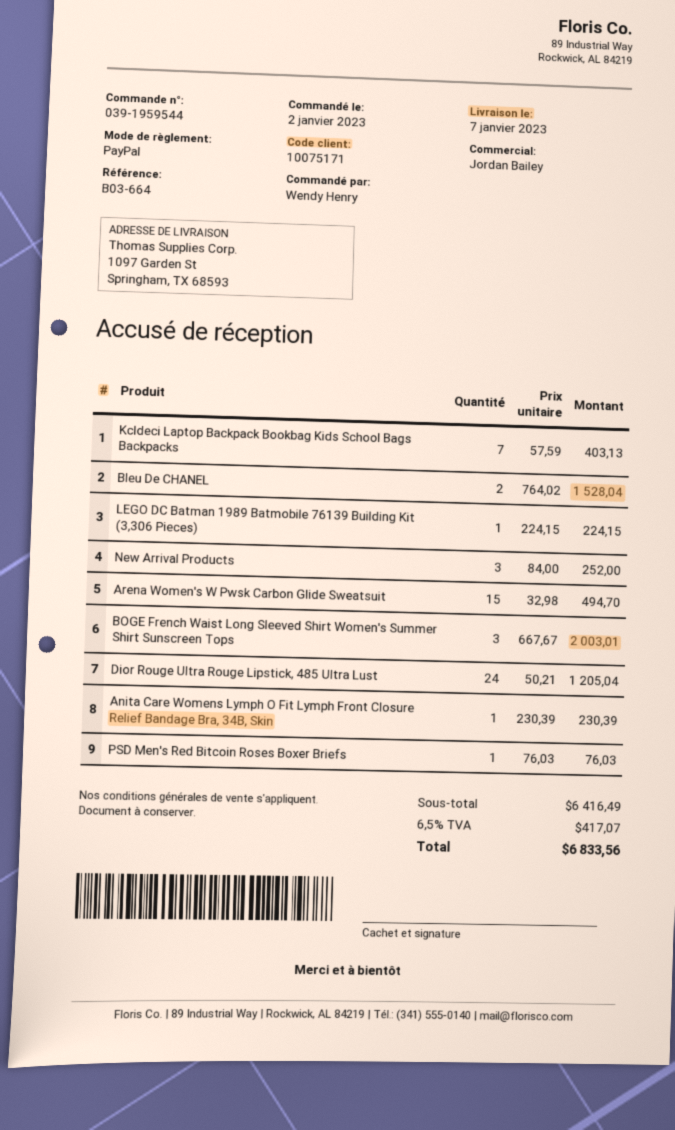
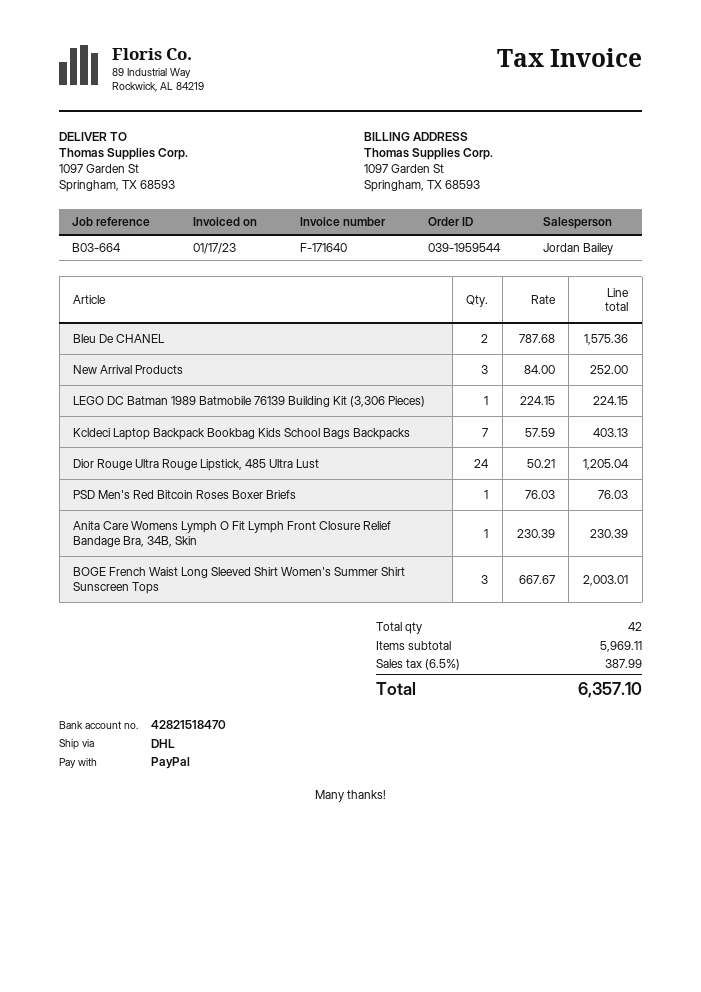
Bleu De CHANEL: 2 x 764.02 = 1528.04 -> 2 x 787.68 = 1575.36
Arena Women's W Pwsk Carbon Glide Sweatsuit: 15 x 32.98 = 494.70 -> none
subtotal: 6416.49 -> 5969.11
tax: 6.5% = 417.07 -> 6.5% = 387.99
total: 6833.56 -> 6357.10

